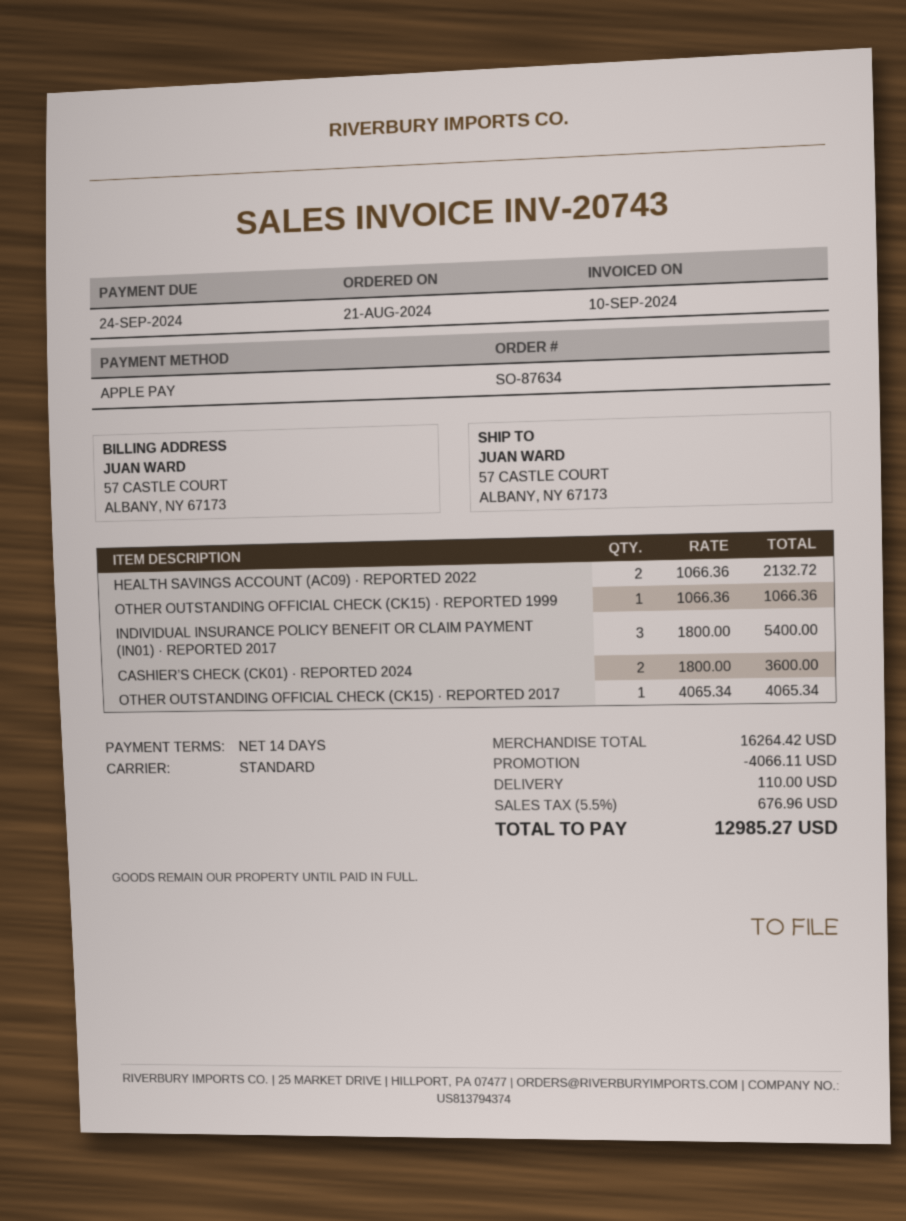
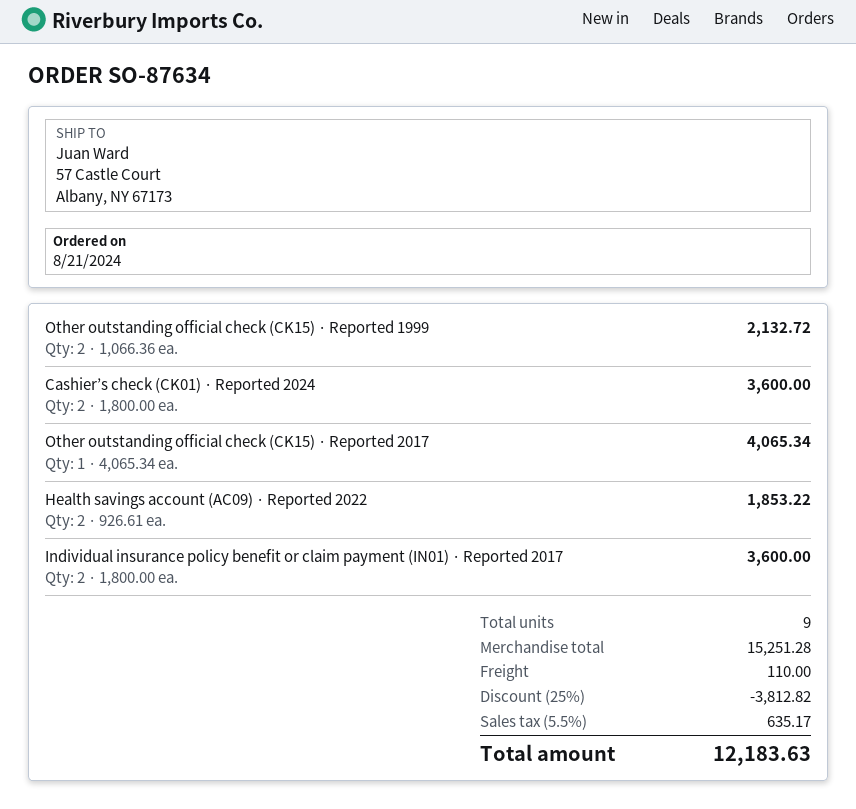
HEALTH SAVINGS ACCOUNT (AC09) · REPORTED 2022: 2 x 1066.36 = 2132.72 -> 2 x 926.61 = 1853.22
OTHER OUTSTANDING OFFICIAL CHECK (CK15) · REPORTED 1999: 1 x 1066.36 = 1066.36 -> 2 x 1066.36 = 2132.72
INDIVIDUAL INSURANCE POLICY BENEFIT OR CLAIM PAYMENT (IN01) · REPORTED 2017: 3 x 1800.00 = 5400.00 -> 2 x 1800.00 = 3600.00
subtotal: 16264.42 -> 15251.28
discount: 4066.11 -> 3812.82
tax: 5.5% = 676.96 -> 5.5% = 635.17
total: 12985.27 -> 12183.63

